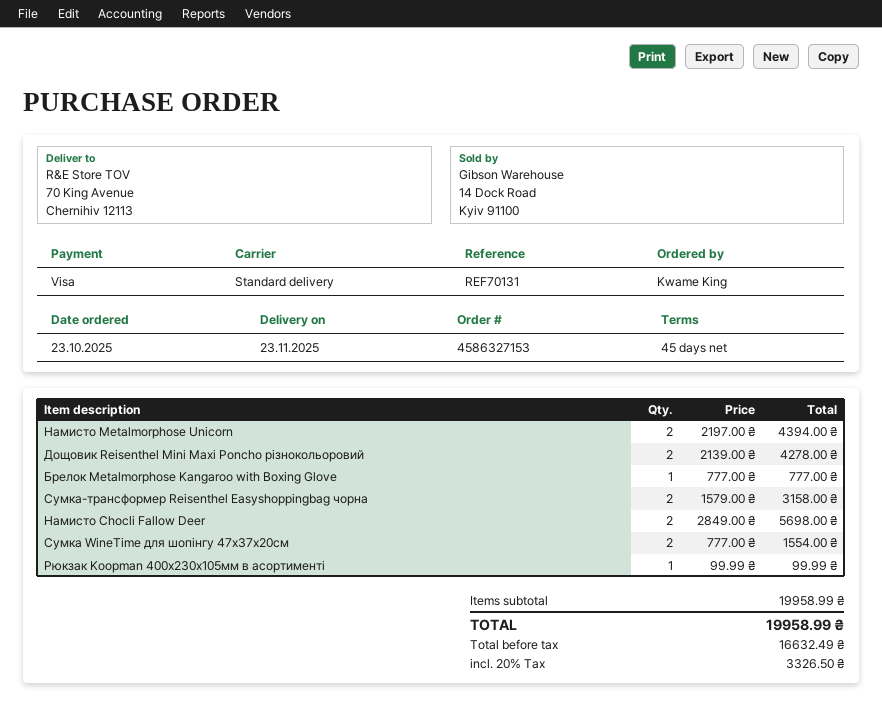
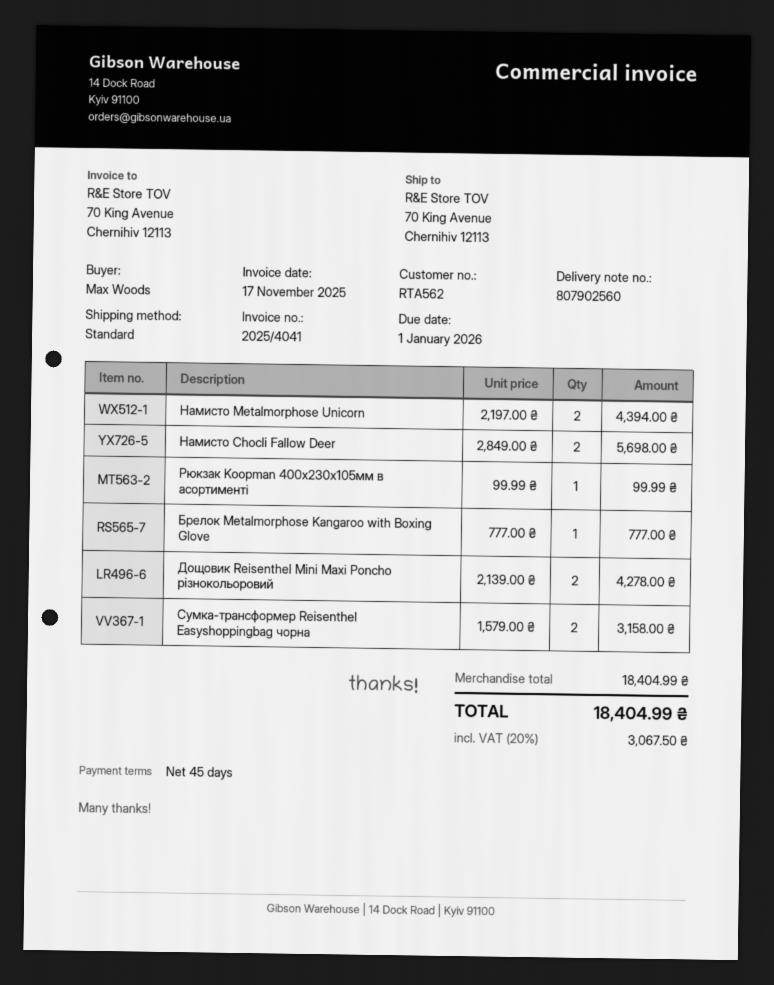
ordered by: Kwame King -> Max Woods
Сумка WineTime для шопінгу 47х37х20см: 2 x 777.00 = 1554.00 -> none
subtotal: 19958.99 -> 18404.99
tax: 20% = 3326.50 -> 20% = 3067.50
total: 19958.99 -> 18404.99

